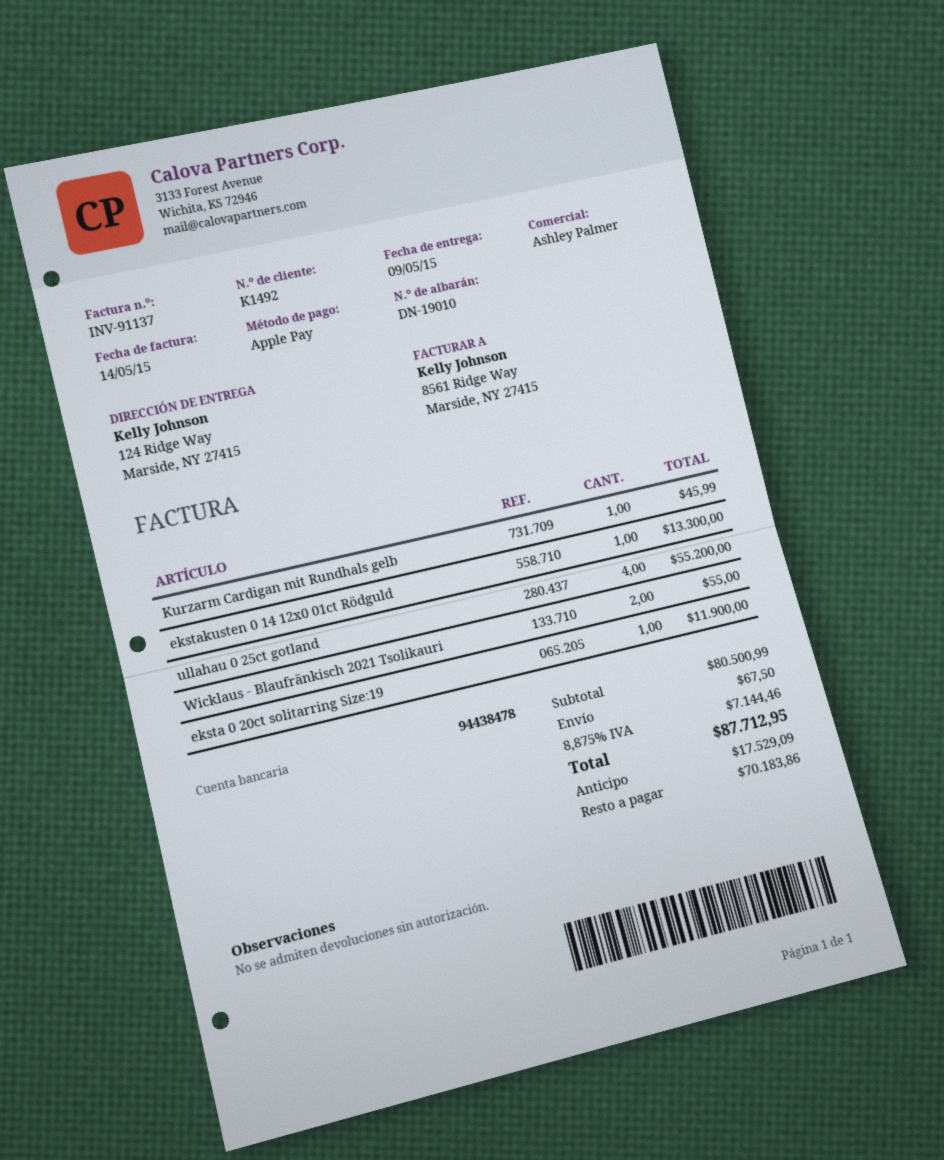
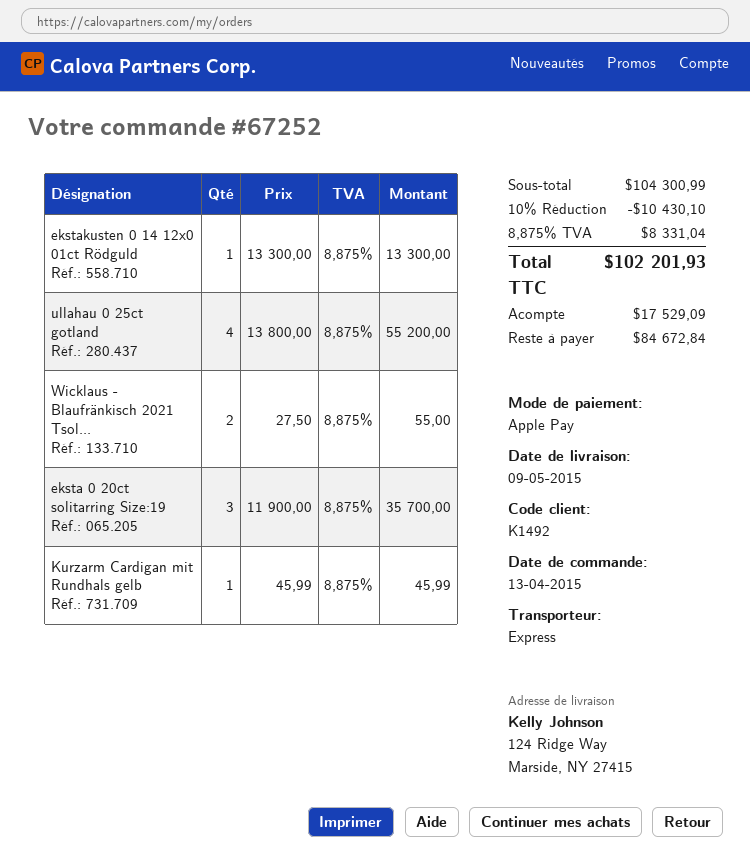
eksta 0 20ct solitarring Size:19: 1 for 11900.00 -> 3 for 35700.00
subtotal: 80500.99 -> 104300.99
discount: none -> 10% = 10430.10
shipping: 67.50 -> none
tax: 8.875% = 7144.46 -> 8.875% = 8331.04
total: 87712.95 -> 102201.93
balance: 70183.86 -> 84672.84

